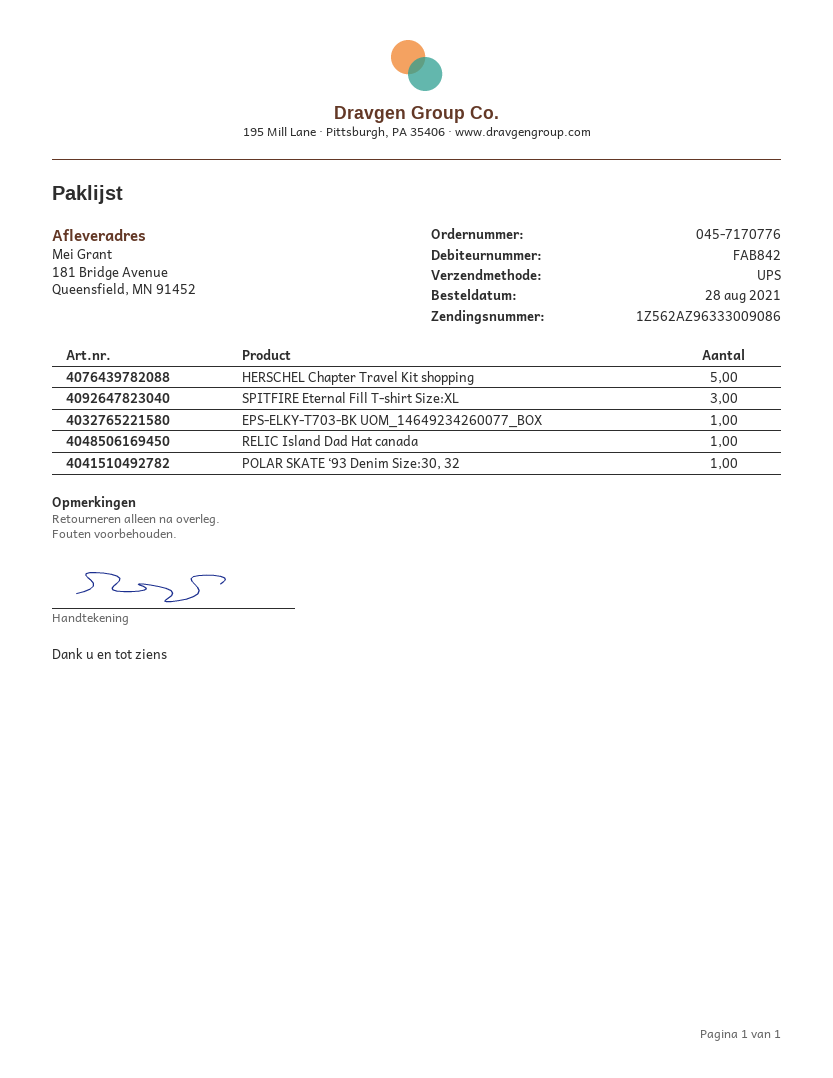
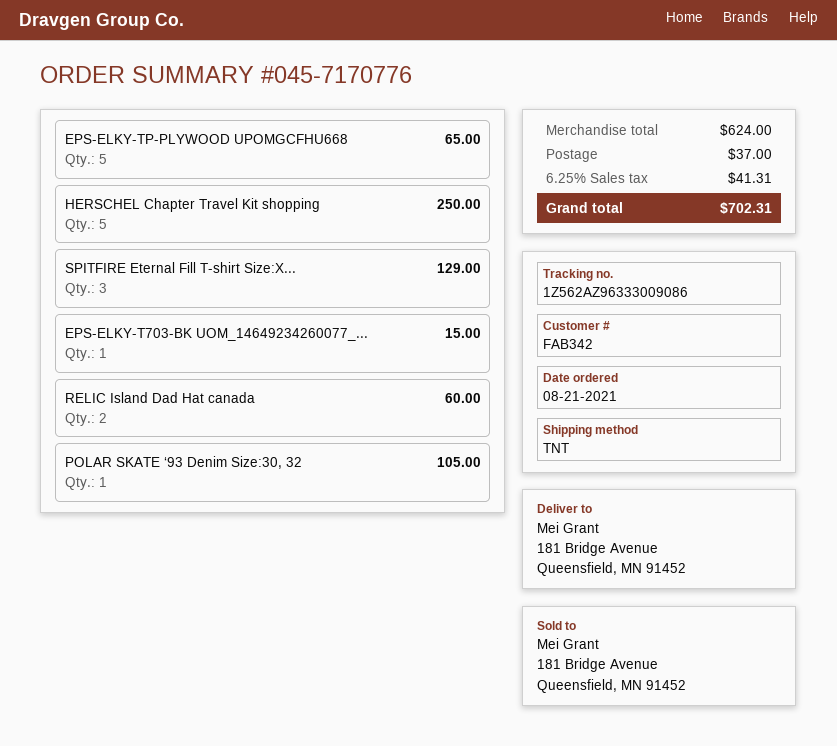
order date: 2021-08-28 -> 2021-08-21
customer number: FAB842 -> FAB342
shipping method: UPS -> TNT
RELIC Island Dad Hat canada: 1 -> 2
EPS-ELKY-TP-PLYWOOD UPOMGCFHU668: none -> 5

